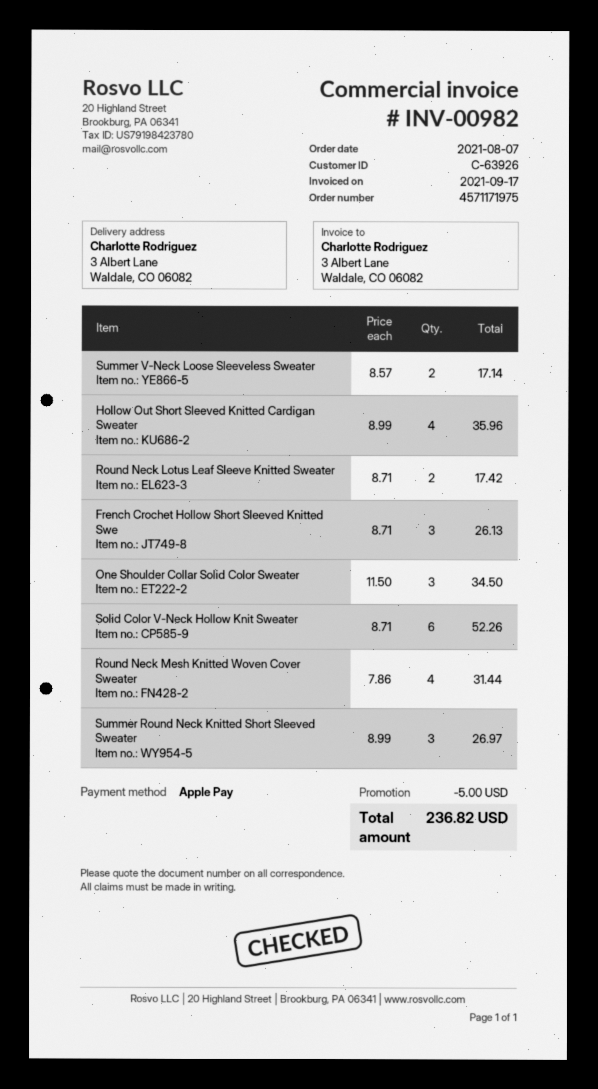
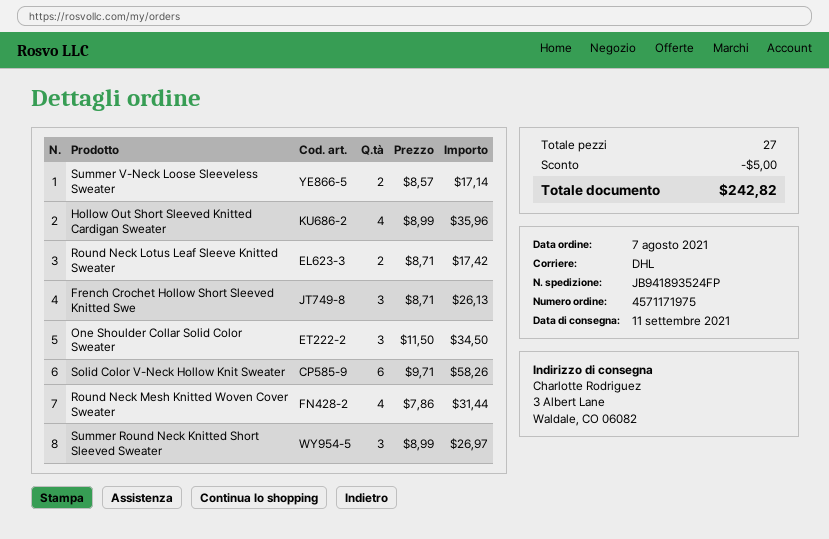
Solid Color V-Neck Hollow Knit Sweater: 6 x 8.71 = 52.26 -> 6 x 9.71 = 58.26
total: 236.82 -> 242.82

